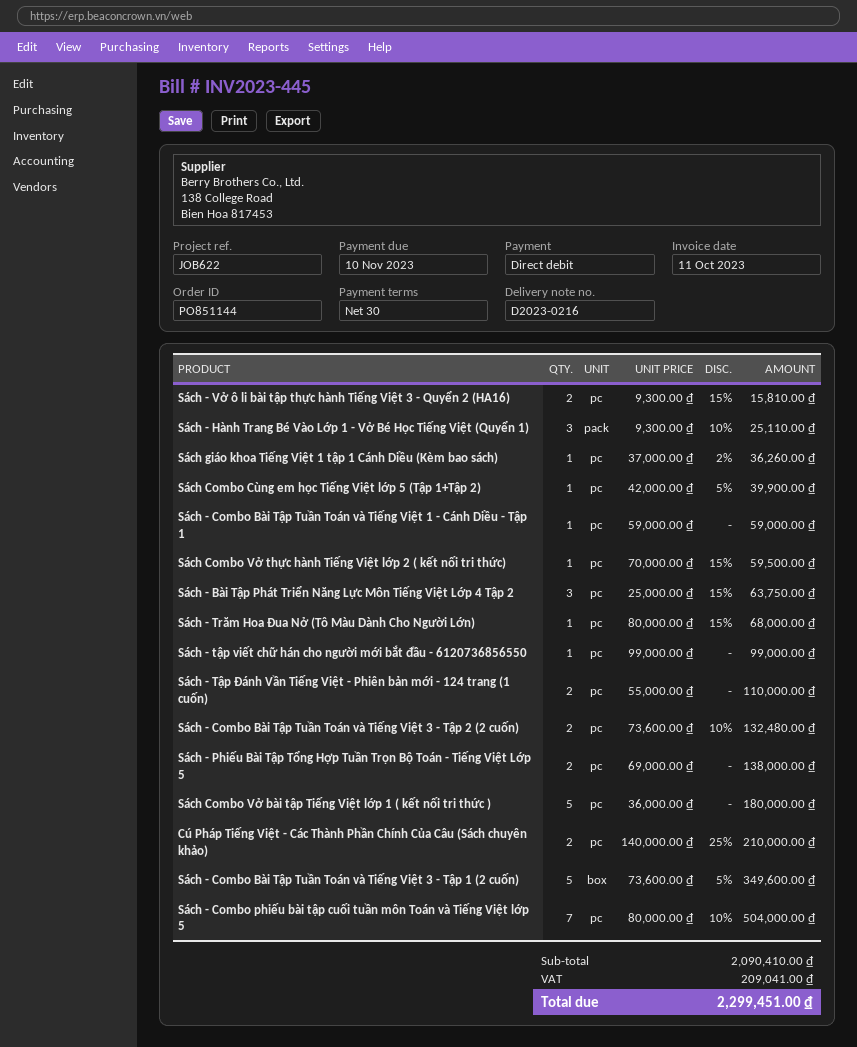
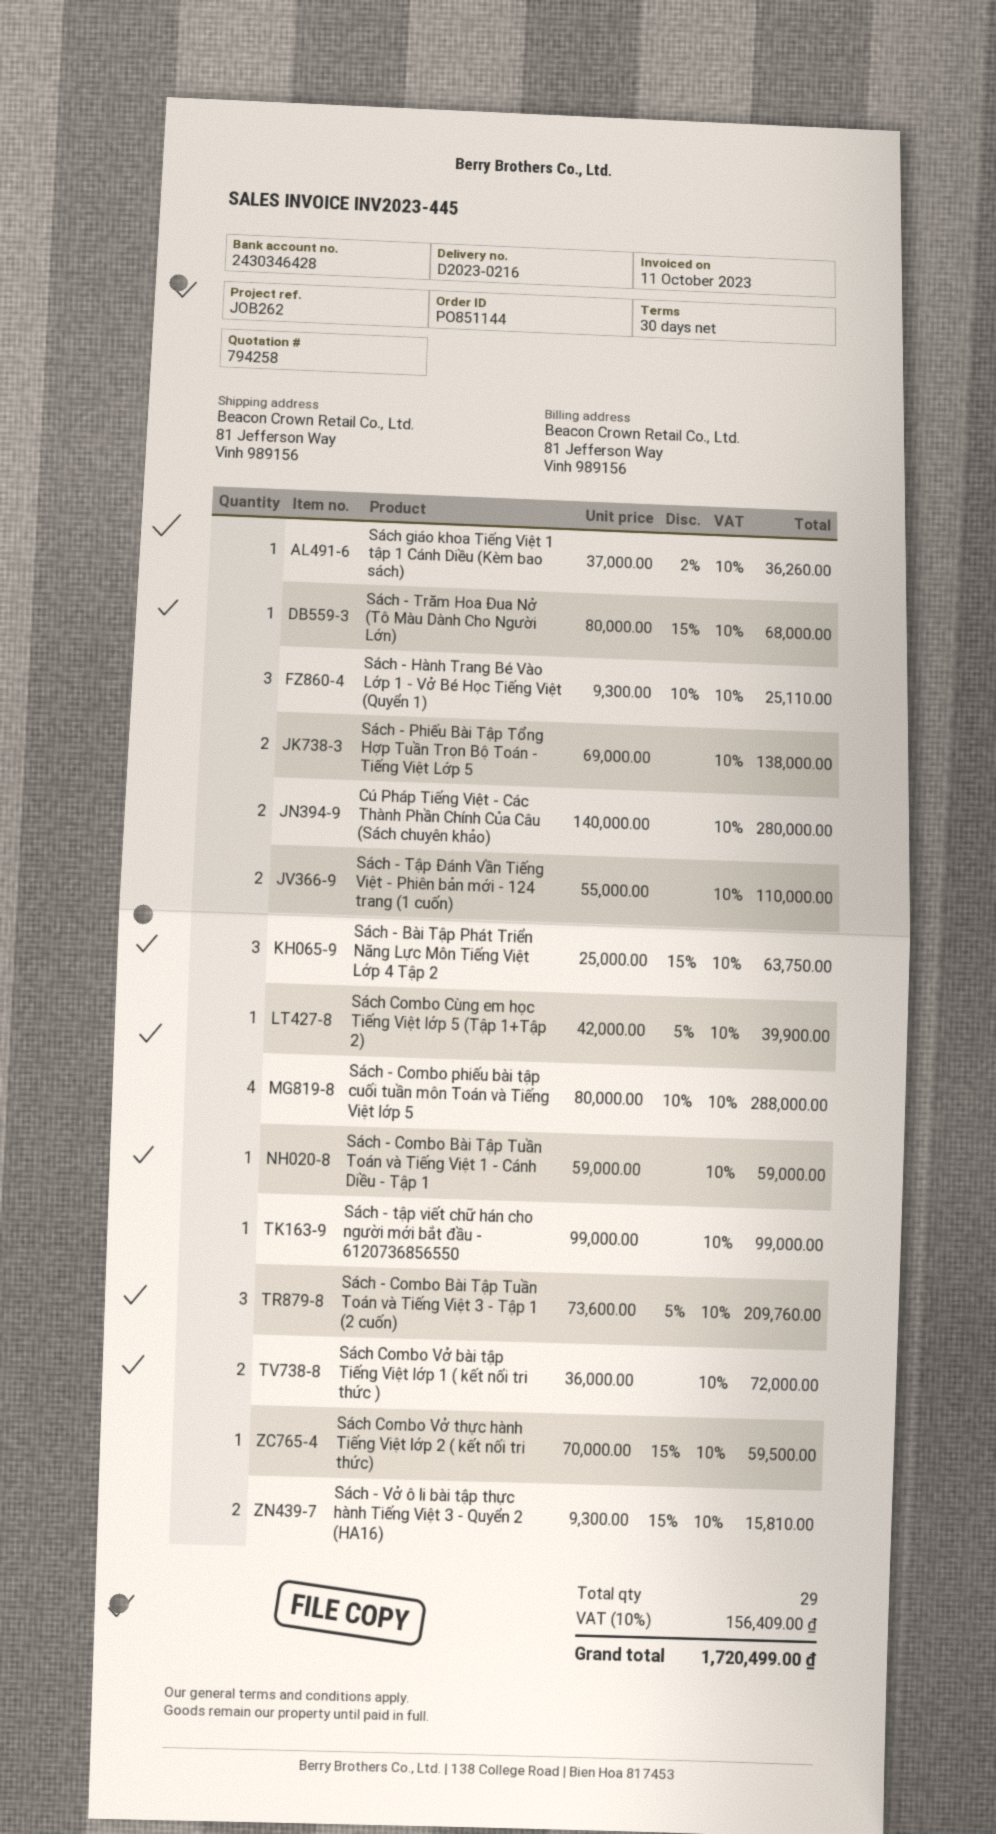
reference: JOB622 -> JOB262
Sách - Combo Bài Tập Tuần Toán và Tiếng Việt 3 - Tập 2 (2 cuốn): 2 x 73600.00 - 10% = 132480.00 -> none
Sách Combo Vở bài tập Tiếng Việt lớp 1 ( kết nối tri thức ): 5 x 36000.00 = 180000.00 -> 2 x 36000.00 = 72000.00
Cú Pháp Tiếng Việt - Các Thành Phần Chính Của Câu (Sách chuyên khảo): 2 x 140000.00 - 25% = 210000.00 -> 2 x 140000.00 = 280000.00
Sách - Combo Bài Tập Tuần Toán và Tiếng Việt 3 - Tập 1 (2 cuốn): 5 x 73600.00 - 5% = 349600.00 -> 3 x 73600.00 - 5% = 209760.00
Sách - Combo phiếu bài tập cuối tuần môn Toán và Tiếng Việt lớp 5: 7 x 80000.00 - 10% = 504000.00 -> 4 x 80000.00 - 10% = 288000.00
tax: 209041.00 -> 156409.00
total: 2299451.00 -> 1720499.00

